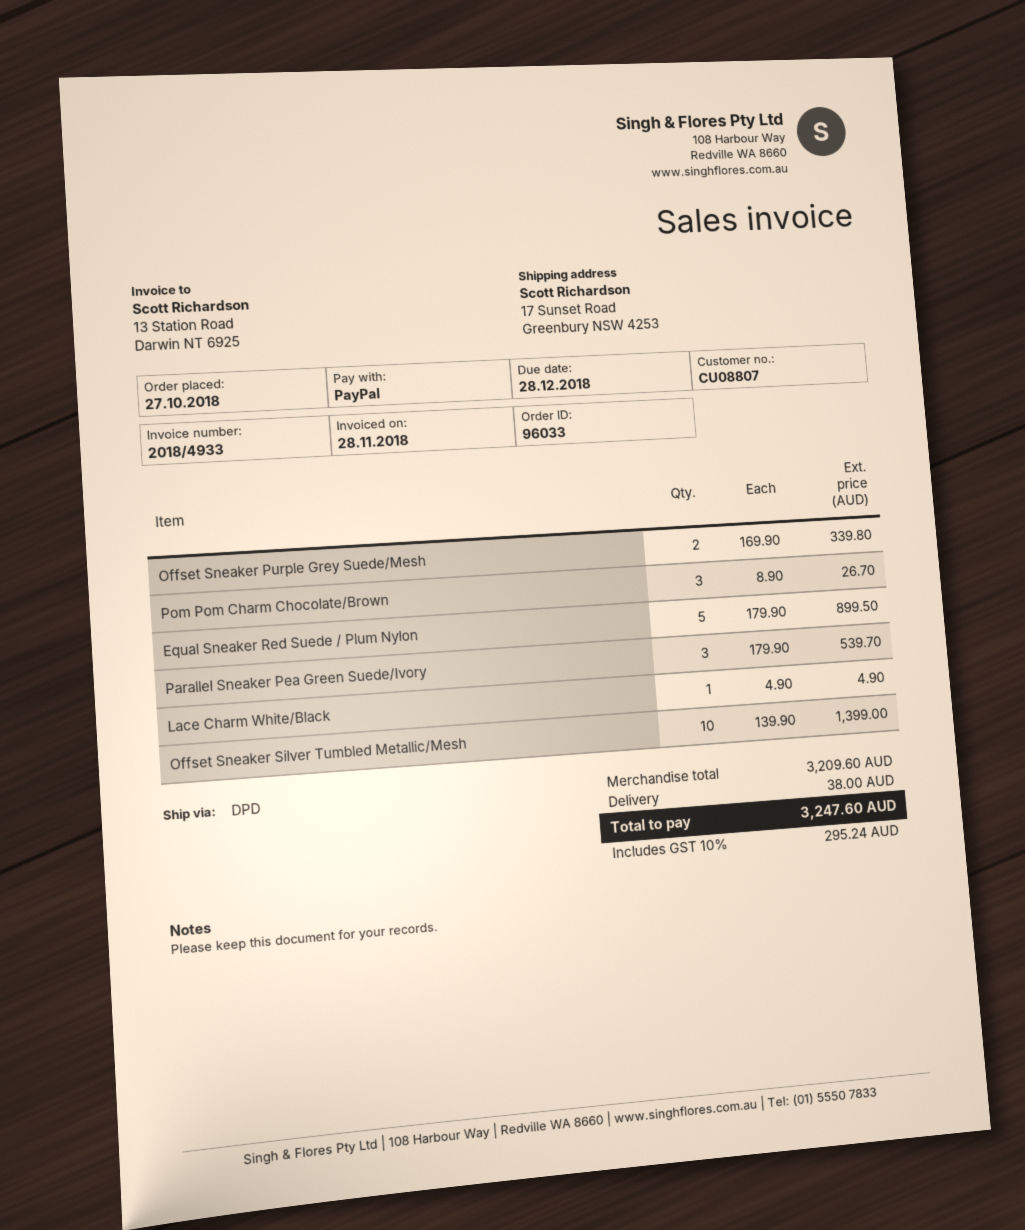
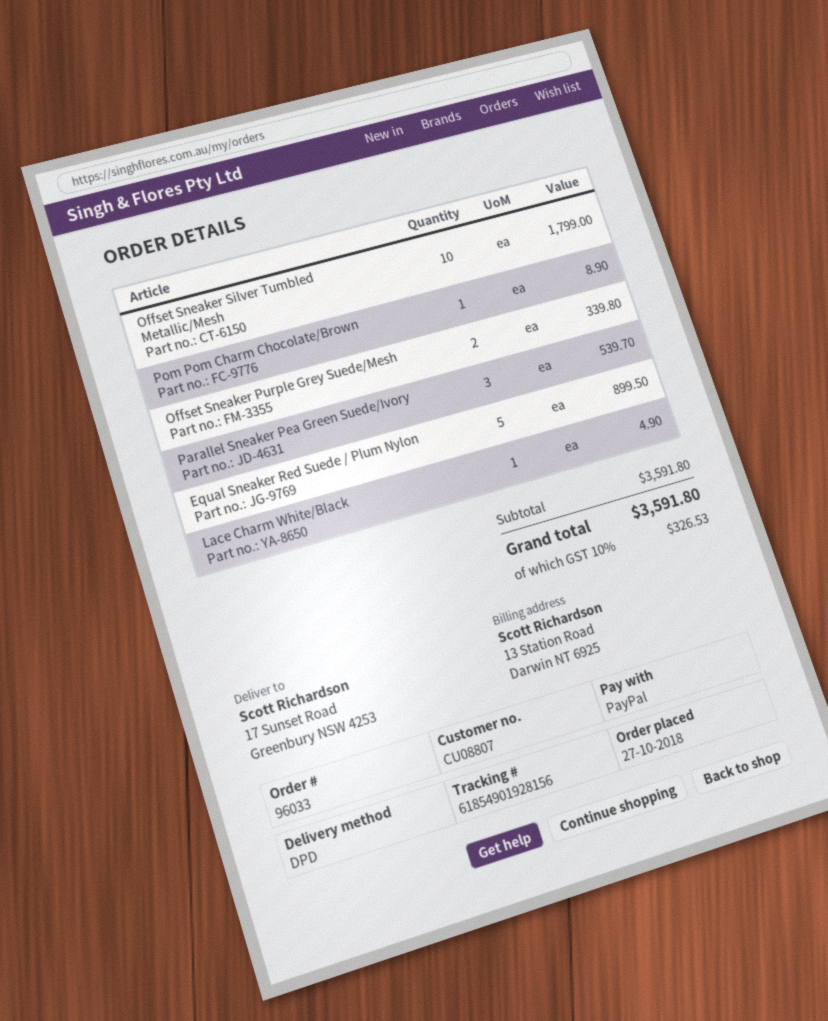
Pom Pom Charm Chocolate/Brown: 3 for 26.70 -> 1 for 8.90
Offset Sneaker Silver Tumbled Metallic/Mesh: 10 for 1399.00 -> 10 for 1799.00
subtotal: 3209.60 -> 3591.80
shipping: 38.00 -> none
tax: 10% = 295.24 -> 10% = 326.53
total: 3247.60 -> 3591.80

